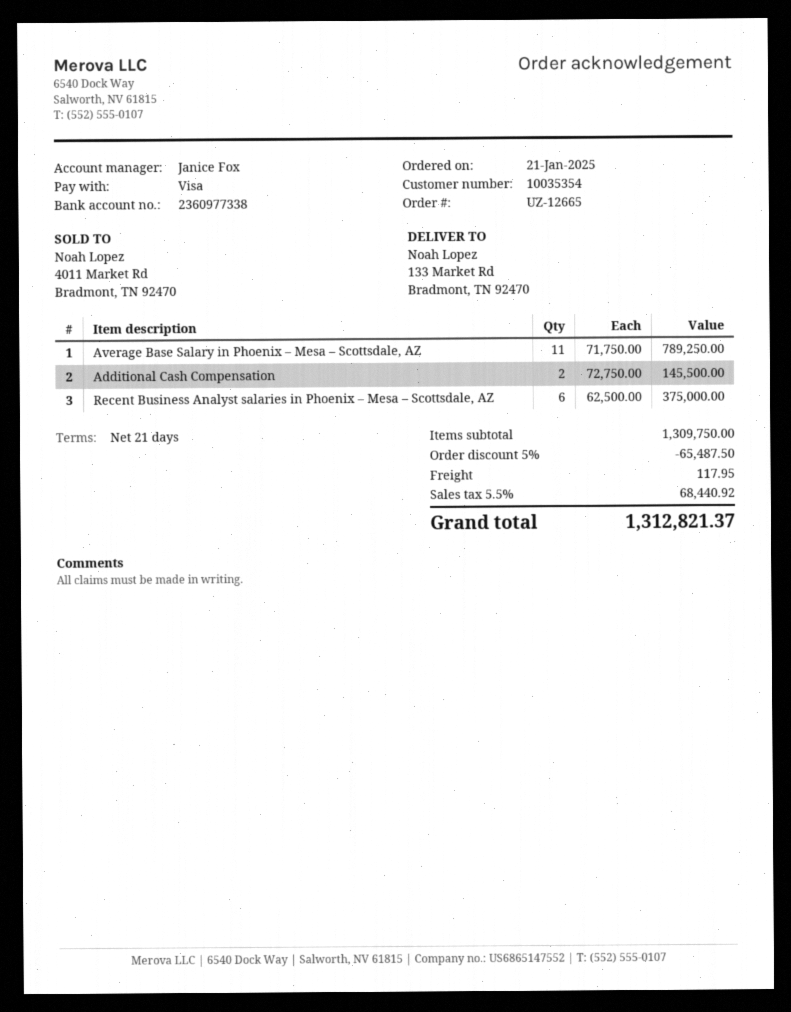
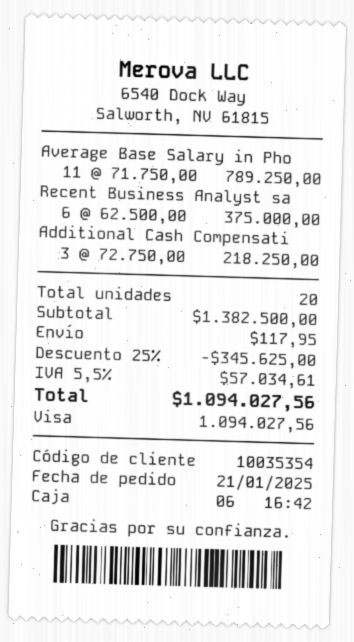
Additional Cash Compensation: 2 x 72750.00 = 145500.00 -> 3 x 72750.00 = 218250.00
subtotal: 1309750.00 -> 1382500.00
discount: 5% = 65487.50 -> 25% = 345625.00
tax: 5.5% = 68440.92 -> 5.5% = 57034.61
total: 1312821.37 -> 1094027.56

